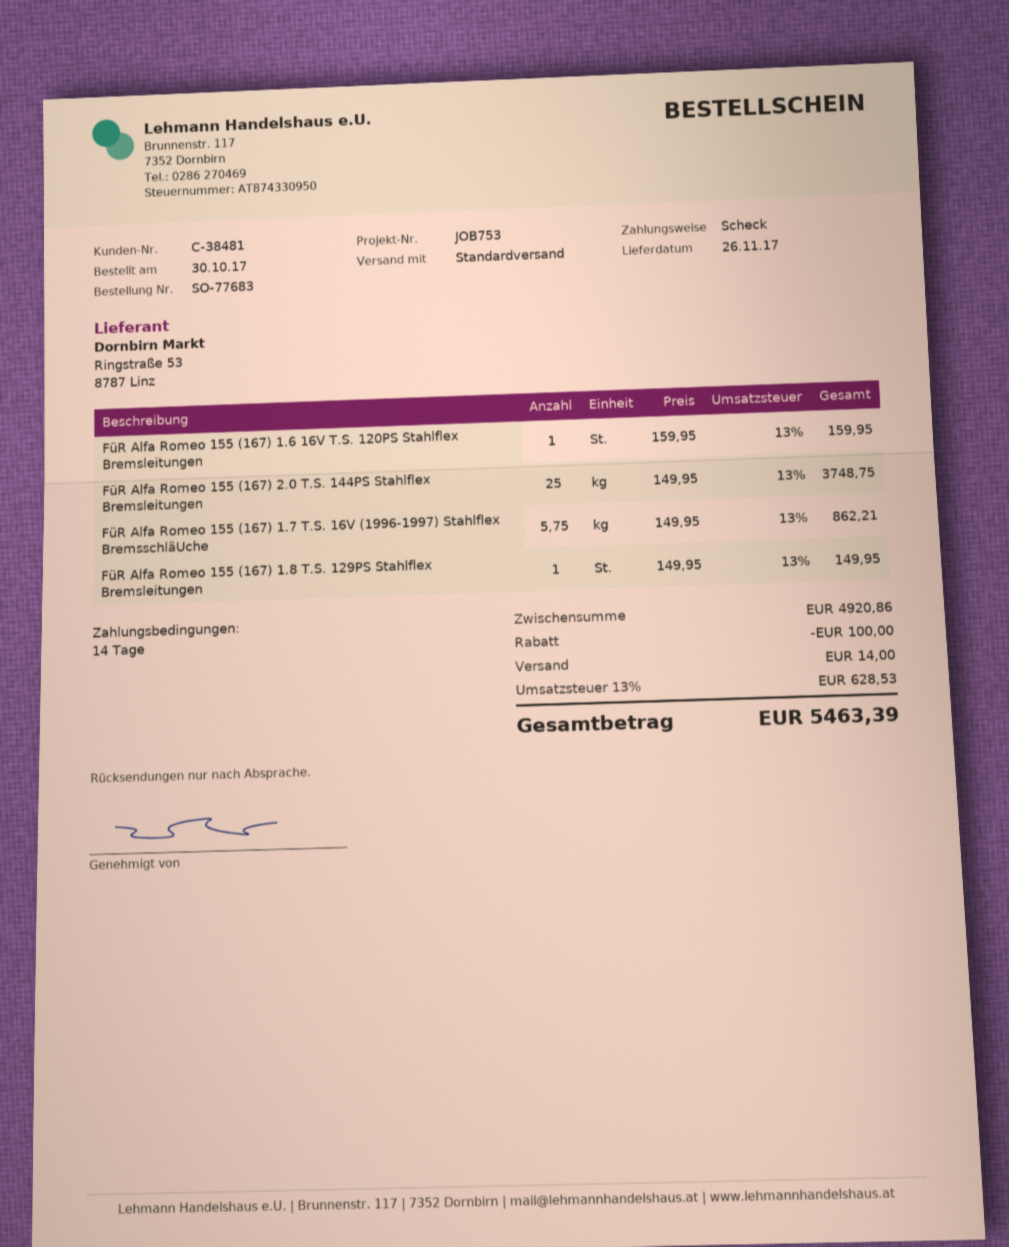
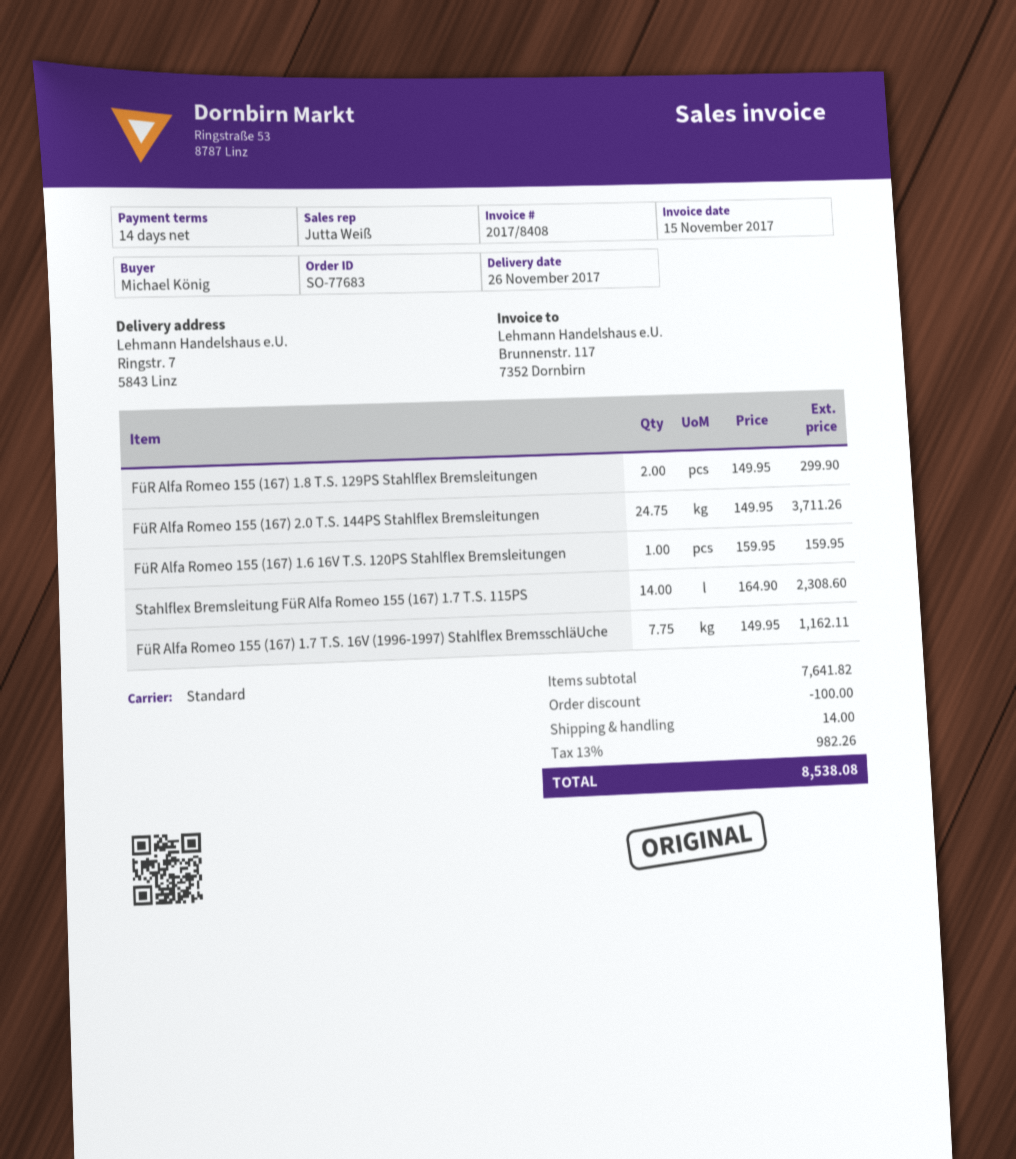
FüR Alfa Romeo 155 (167) 2.0 T.S. 144PS Stahlflex Bremsleitungen: 25 x 149.95 = 3748.75 -> 24.75 x 149.95 = 3711.26
FüR Alfa Romeo 155 (167) 1.7 T.S. 16V (1996-1997) Stahlflex BremsschläUche: 5.75 x 149.95 = 862.21 -> 7.75 x 149.95 = 1162.11
FüR Alfa Romeo 155 (167) 1.8 T.S. 129PS Stahlflex Bremsleitungen: 1 x 149.95 = 149.95 -> 2 x 149.95 = 299.90
Stahlflex Bremsleitung FüR Alfa Romeo 155 (167) 1.7 T.S. 115PS: none -> 14 x 164.90 = 2308.60
subtotal: 4920.86 -> 7641.82
tax: 13% = 628.53 -> 13% = 982.26
total: 5463.39 -> 8538.08

